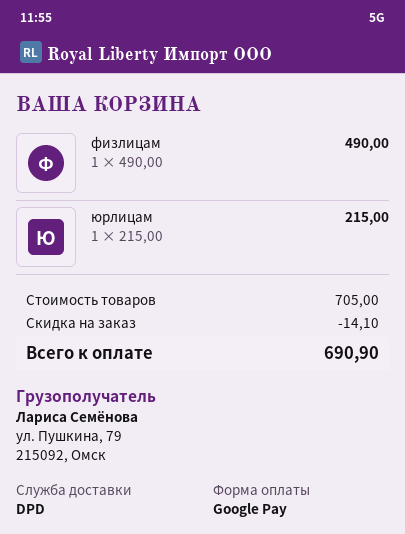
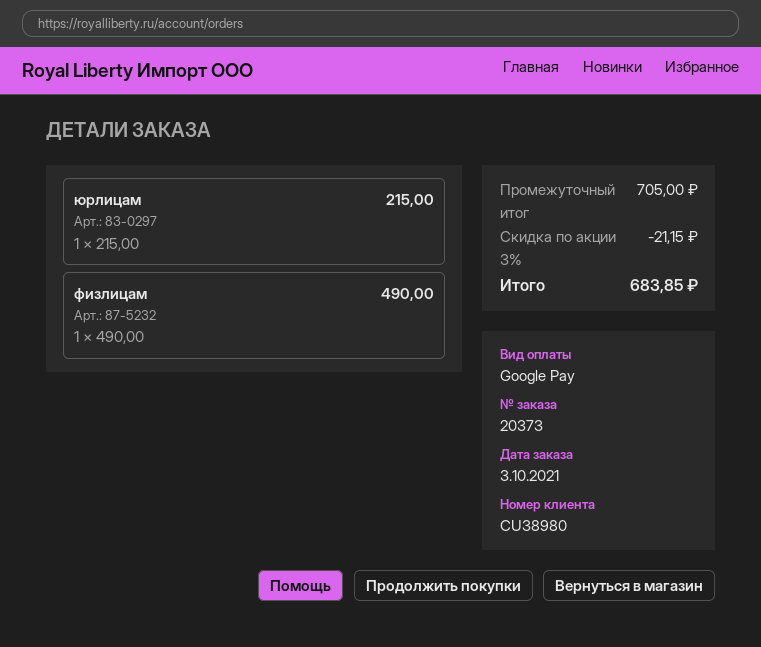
discount: 14.10 -> 21.15
total: 690.90 -> 683.85

